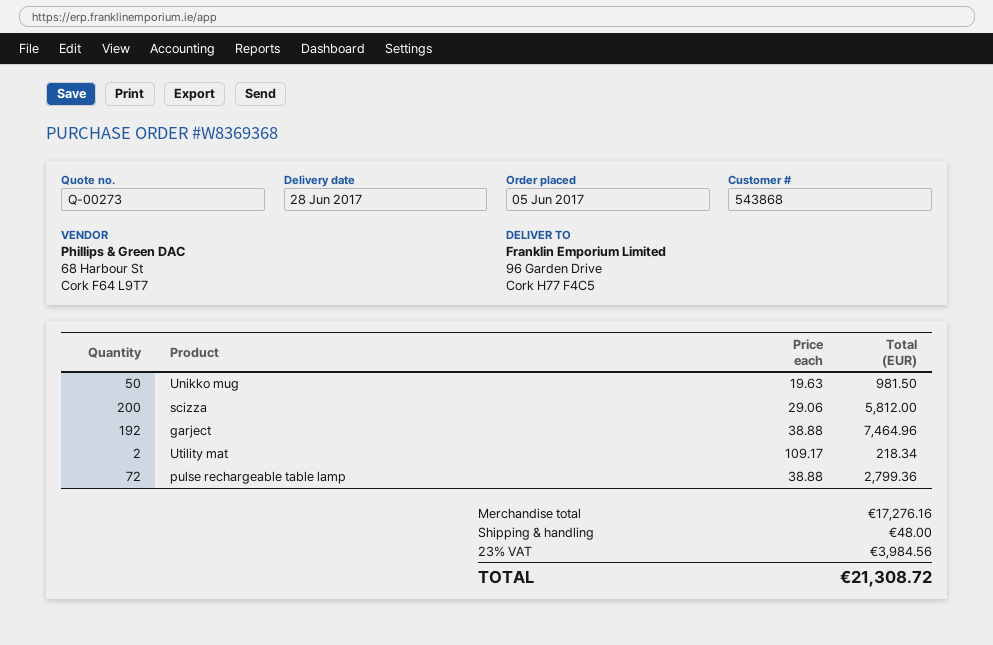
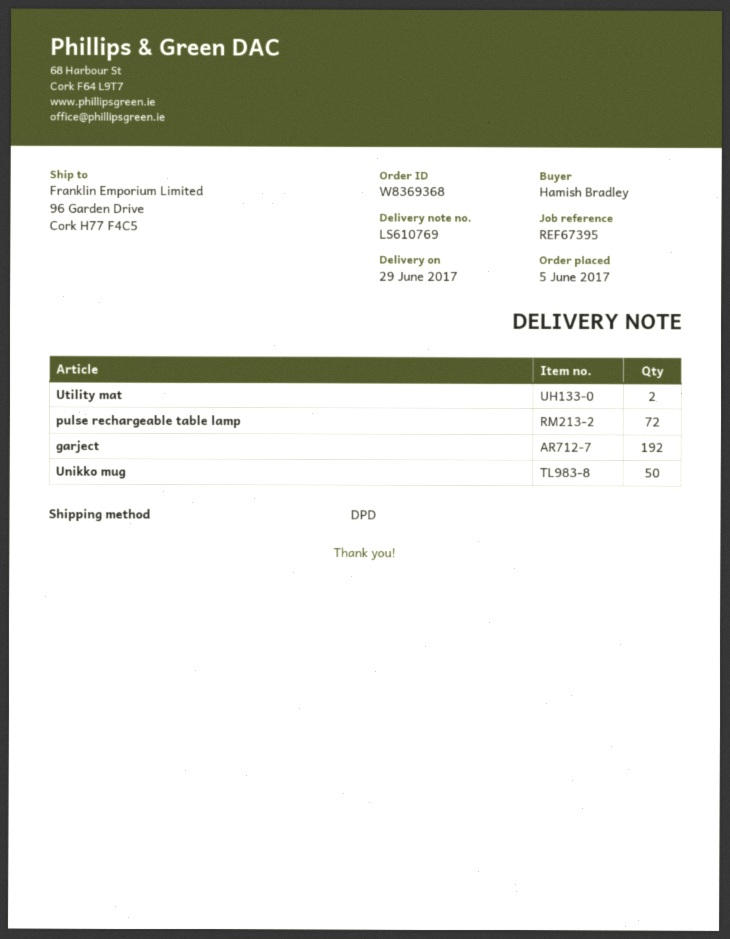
delivery date: 2017-06-28 -> 2017-06-29
scizza: 200 -> none

